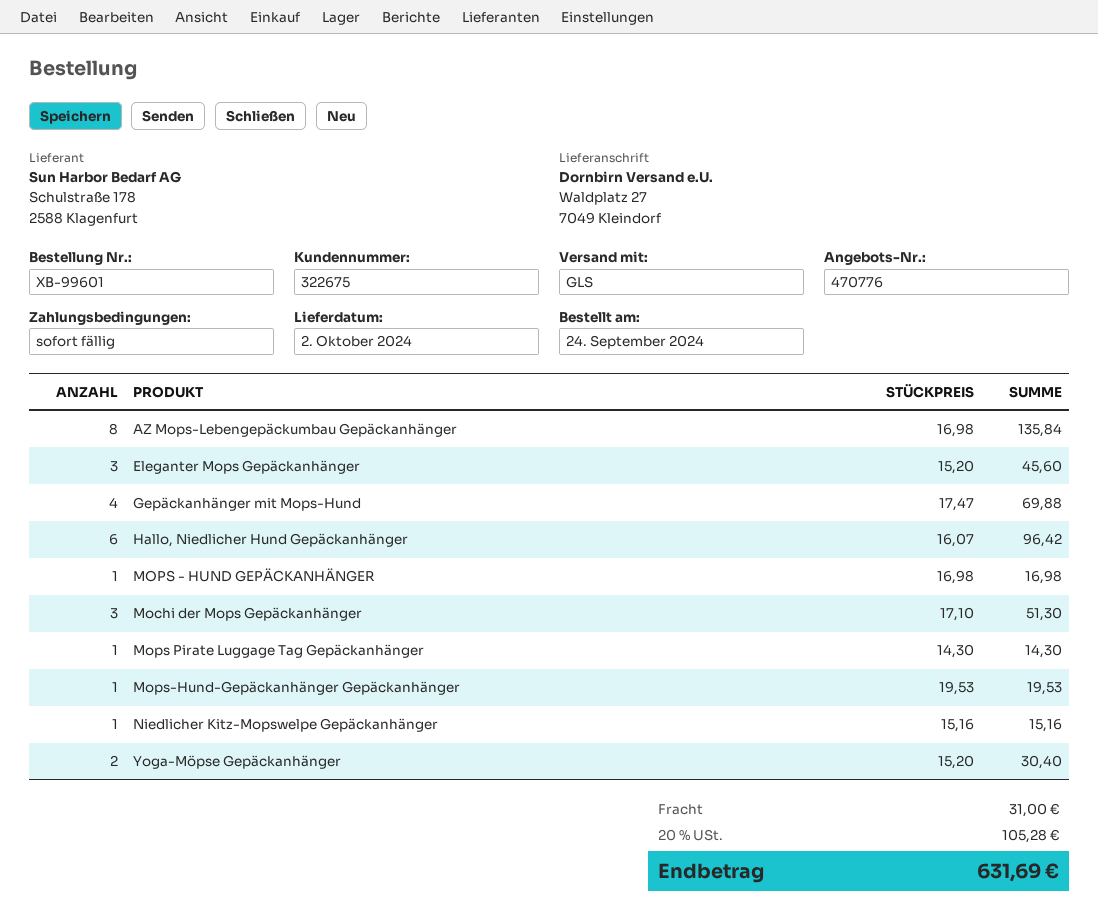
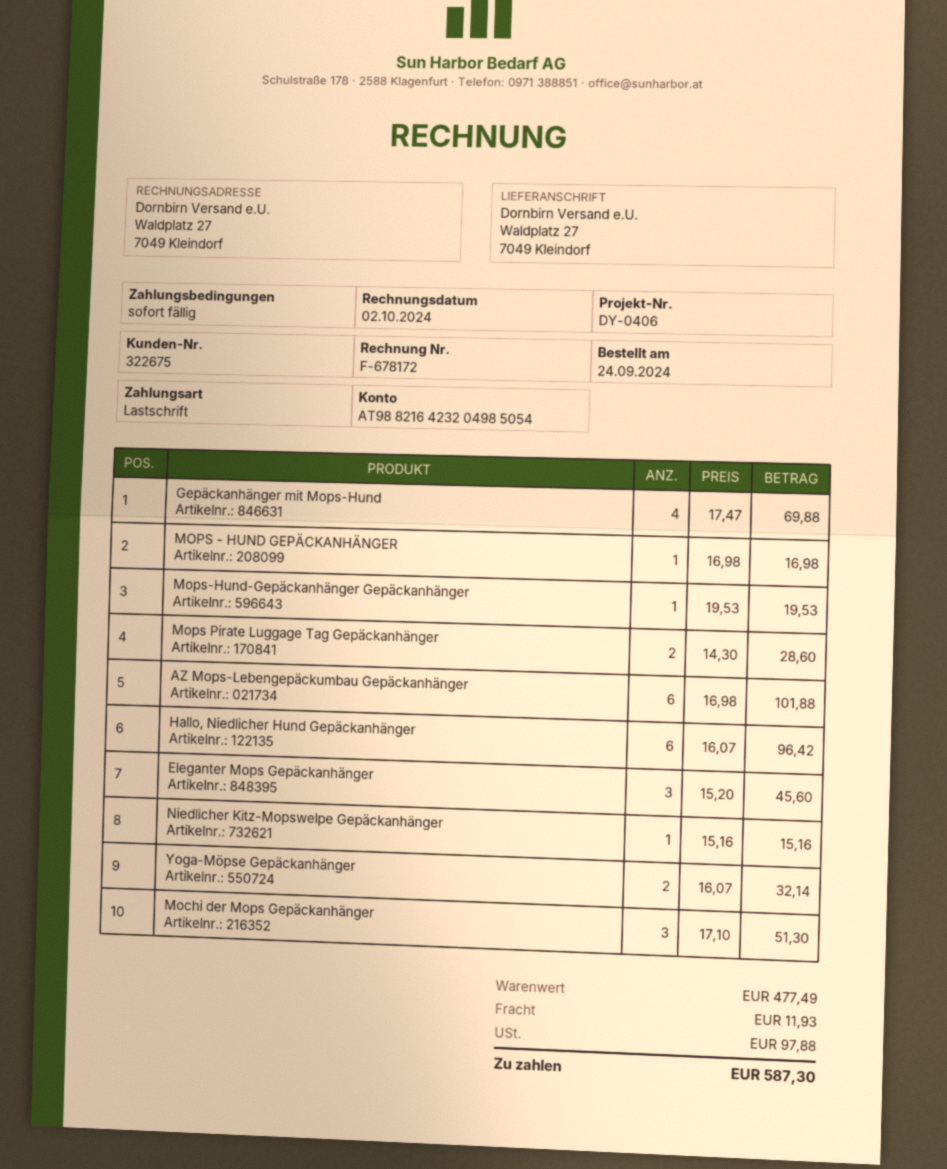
AZ Mops-Lebengepäckumbau Gepäckanhänger: 8 x 16.98 = 135.84 -> 6 x 16.98 = 101.88
Mops Pirate Luggage Tag Gepäckanhänger: 1 x 14.30 = 14.30 -> 2 x 14.30 = 28.60
Yoga-Möpse Gepäckanhänger: 2 x 15.20 = 30.40 -> 2 x 16.07 = 32.14
shipping: 31.00 -> 11.93
tax: 105.28 -> 97.88
total: 631.69 -> 587.30

